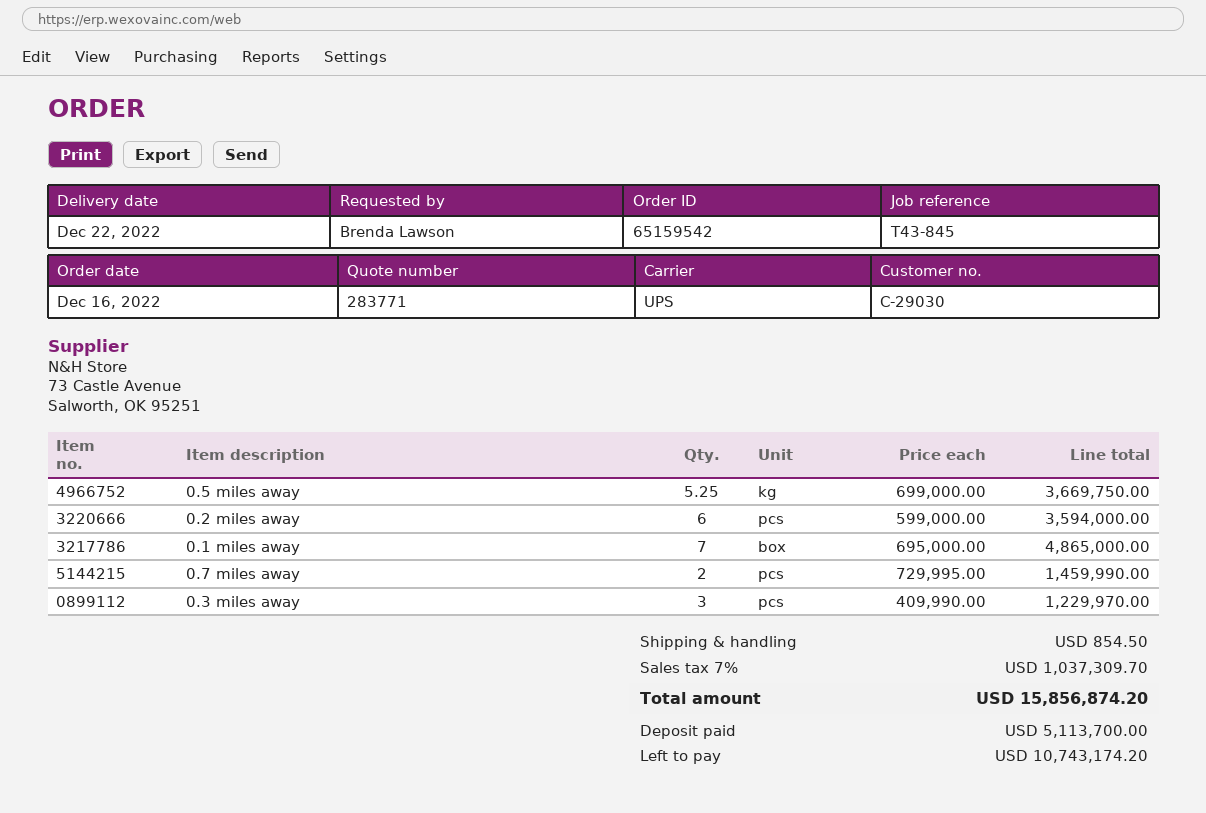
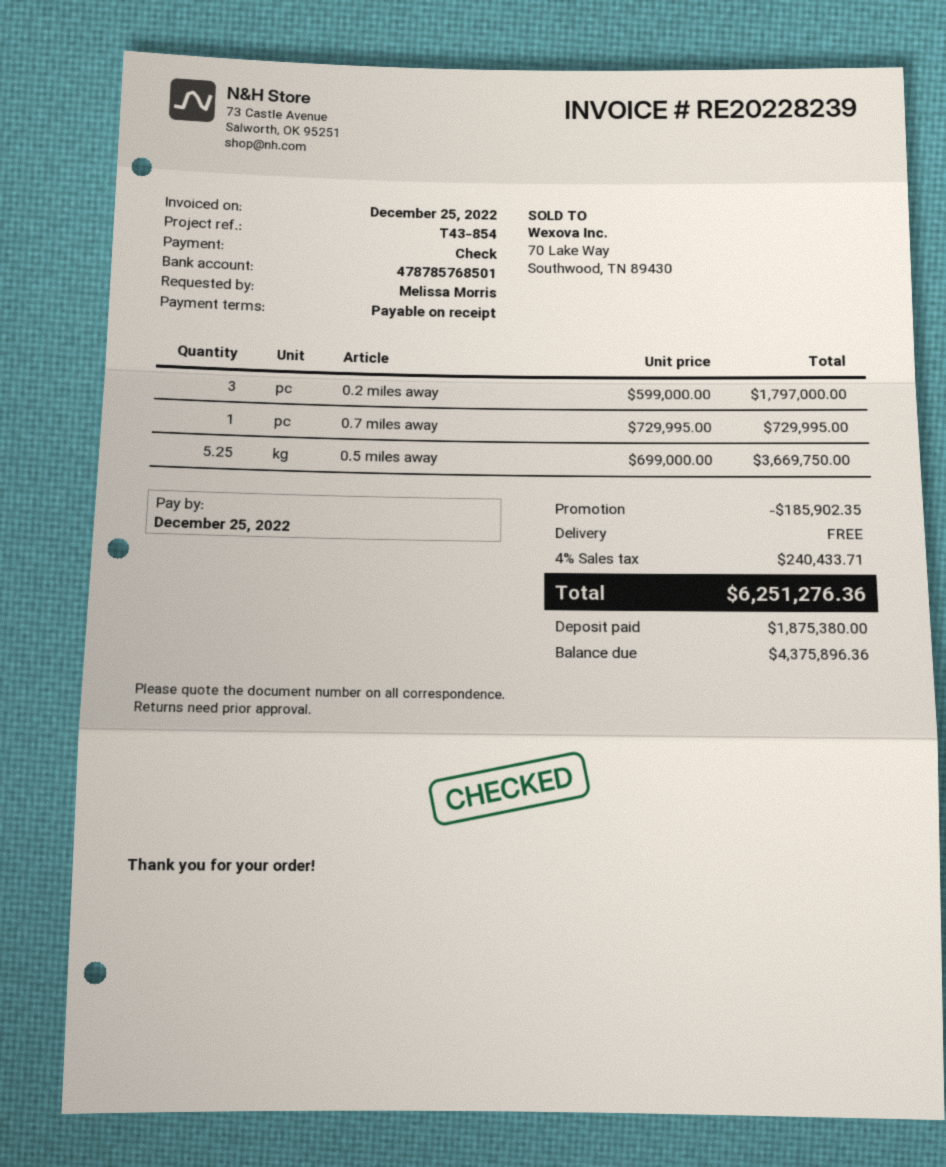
reference: T43-845 -> T43-854
ordered by: Brenda Lawson -> Melissa Morris
0.2 miles away: 6 x 599000.00 = 3594000.00 -> 3 x 599000.00 = 1797000.00
0.1 miles away: 7 x 695000.00 = 4865000.00 -> none
0.7 miles away: 2 x 729995.00 = 1459990.00 -> 1 x 729995.00 = 729995.00
0.3 miles away: 3 x 409990.00 = 1229970.00 -> none
discount: none -> 185902.35
shipping: 854.50 -> 0.00
tax: 7% = 1037309.70 -> 4% = 240433.71
total: 15856874.20 -> 6251276.36
deposit: 5113700.00 -> 1875380.00
balance: 10743174.20 -> 4375896.36

